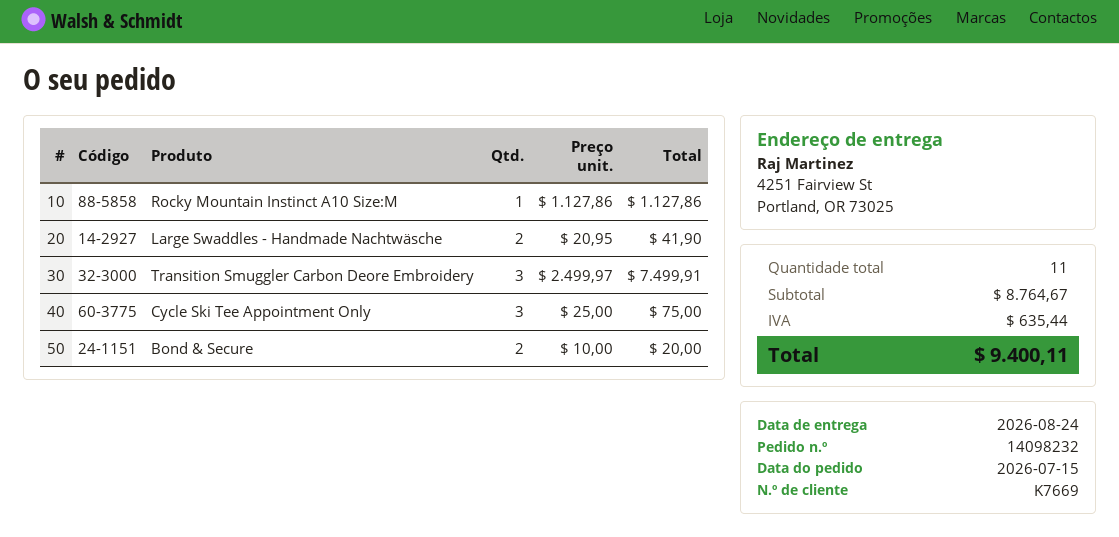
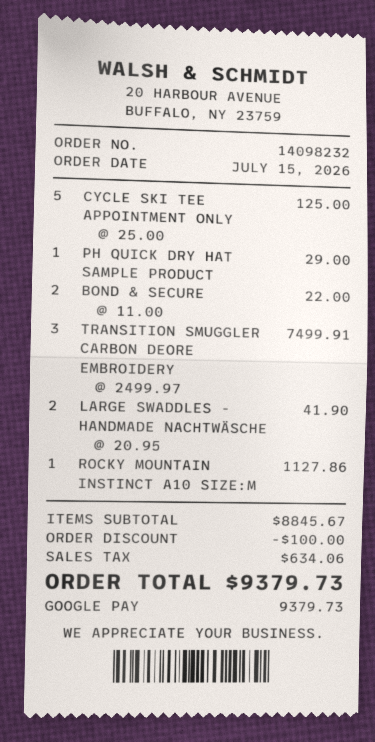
Cycle Ski Tee Appointment Only: 3 x 25.00 = 75.00 -> 5 x 25.00 = 125.00
Bond & Secure: 2 x 10.00 = 20.00 -> 2 x 11.00 = 22.00
PH QUICK DRY HAT SAMPLE PRODUCT: none -> 1 x 29.00 = 29.00
subtotal: 8764.67 -> 8845.67
discount: none -> 100.00
tax: 635.44 -> 634.06
total: 9400.11 -> 9379.73

